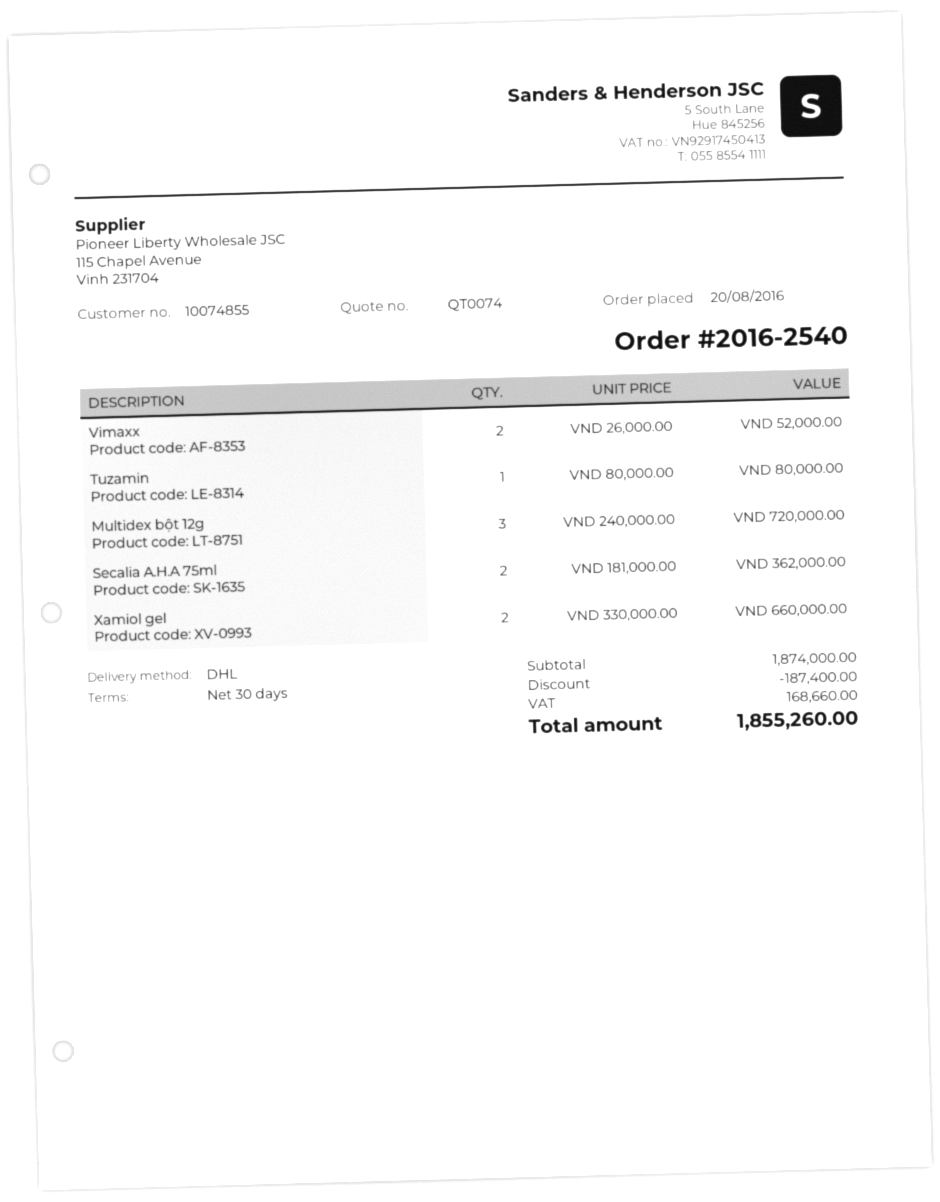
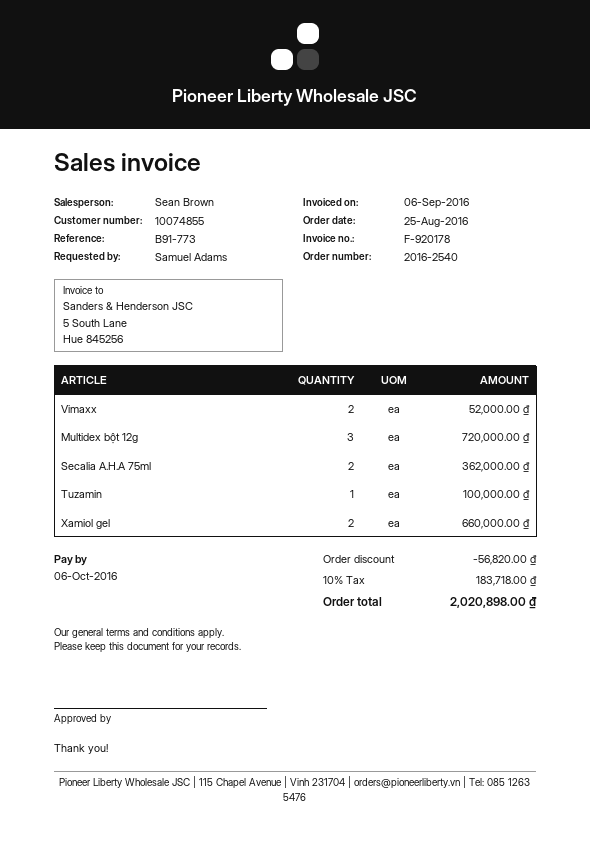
order date: 2016-08-20 -> 2016-08-25
Tuzamin: 1 for 80000.00 -> 1 for 100000.00
discount: 187400.00 -> 56820.00
tax: 168660.00 -> 183718.00
total: 1855260.00 -> 2020898.00

